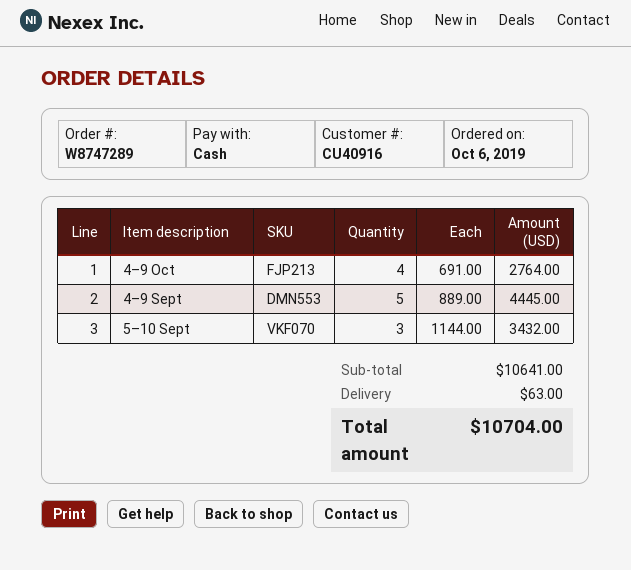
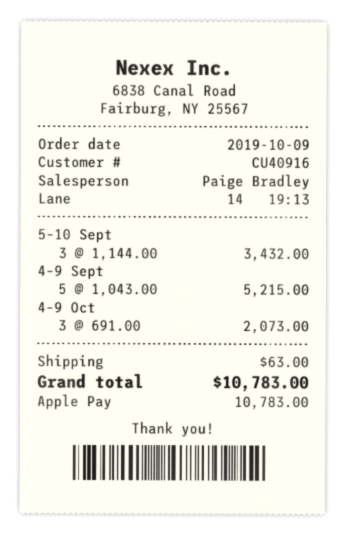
order date: 2019-10-06 -> 2019-10-09
payment method: cash -> Apple Pay
4–9 Oct: 4 x 691.00 = 2764.00 -> 3 x 691.00 = 2073.00
4–9 Sept: 5 x 889.00 = 4445.00 -> 5 x 1043.00 = 5215.00
total: 10704.00 -> 10783.00

